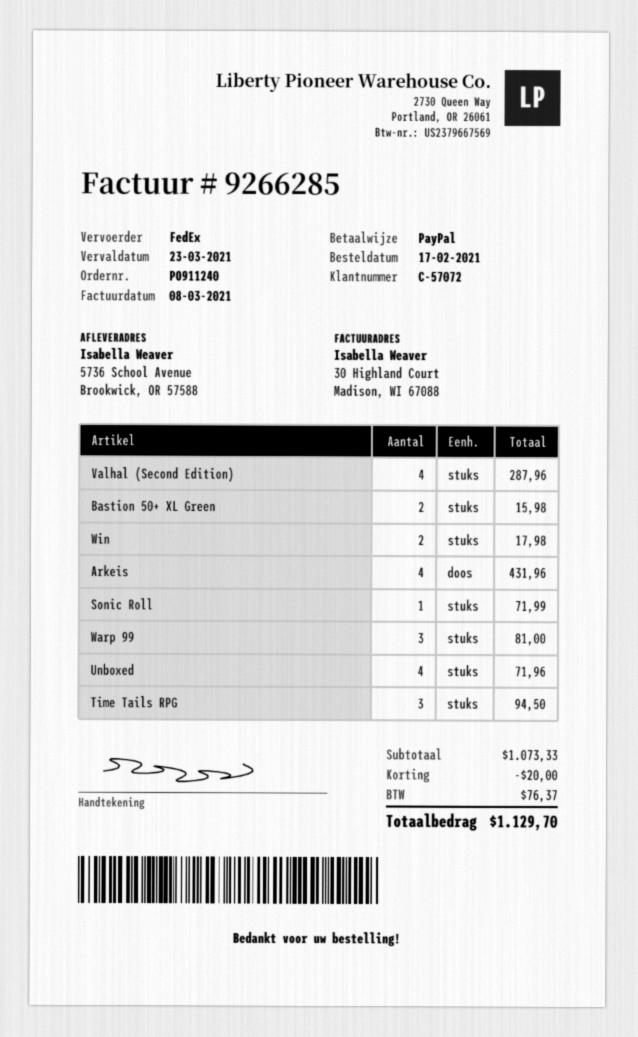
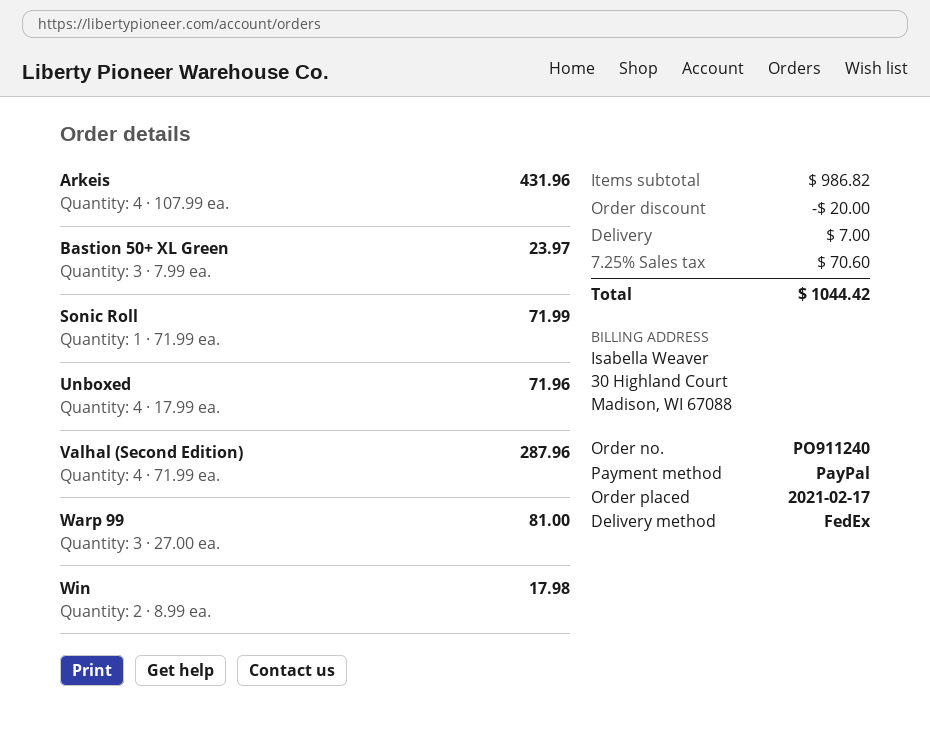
Bastion 50+ XL Green: 2 for 15.98 -> 3 for 23.97
Time Tails RPG: 3 for 94.50 -> none
subtotal: 1073.33 -> 986.82
shipping: none -> 7.00
tax: 76.37 -> 70.60
total: 1129.70 -> 1044.42

